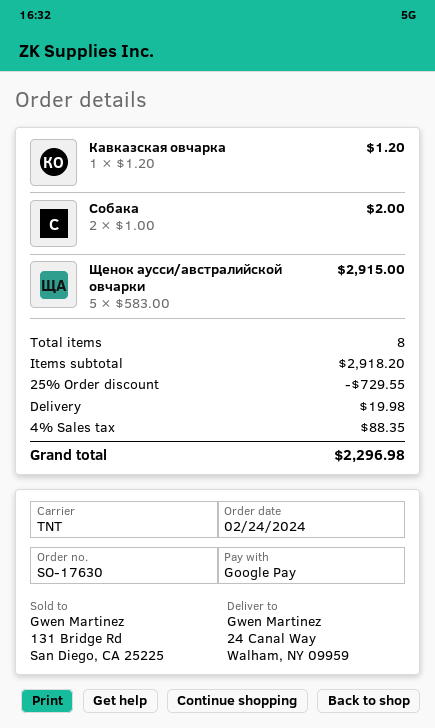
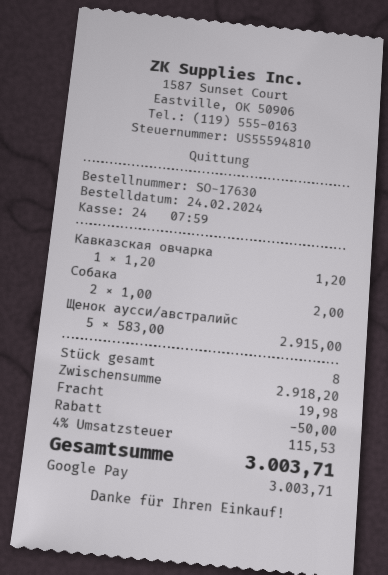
discount: 729.55 -> 50.00
tax: 4% = 88.35 -> 4% = 115.53
total: 2296.98 -> 3003.71

